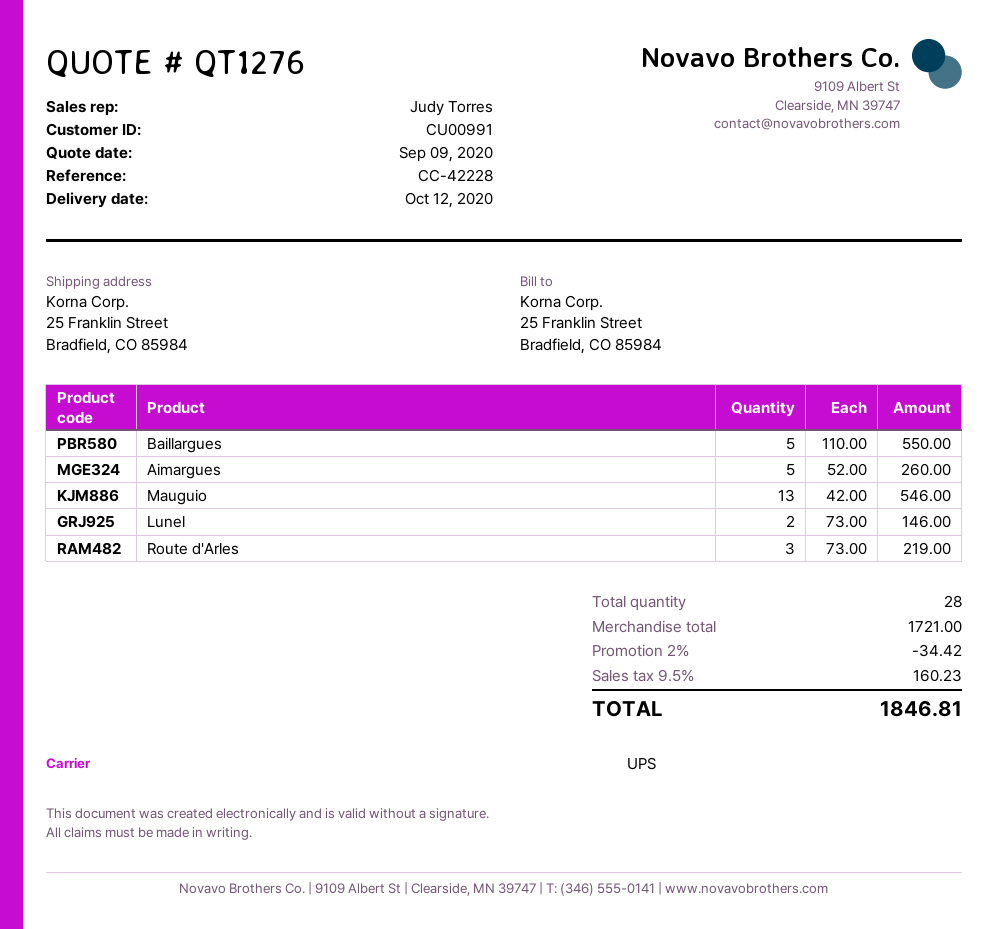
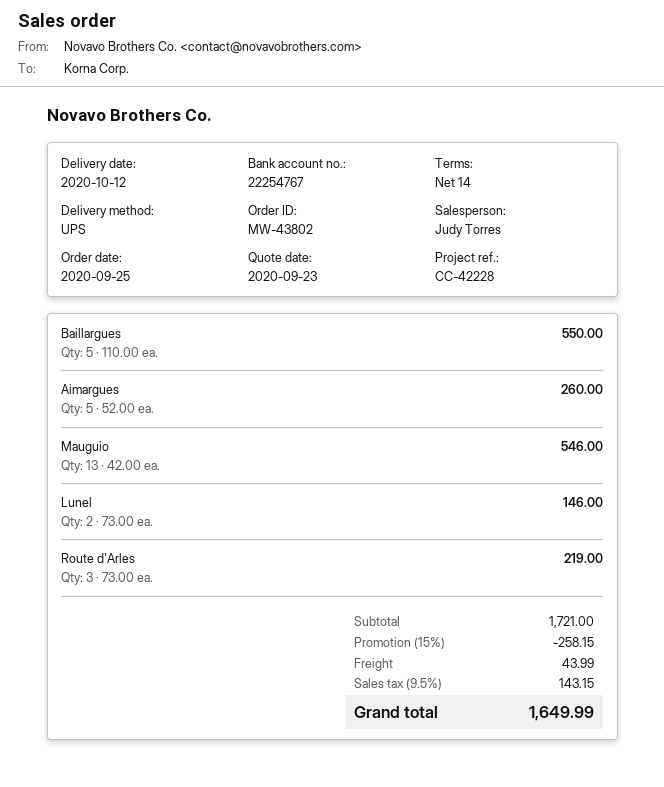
quote date: 2020-09-09 -> 2020-09-23
discount: 2% = 34.42 -> 15% = 258.15
shipping: none -> 43.99
tax: 9.5% = 160.23 -> 9.5% = 143.15
total: 1846.81 -> 1649.99

